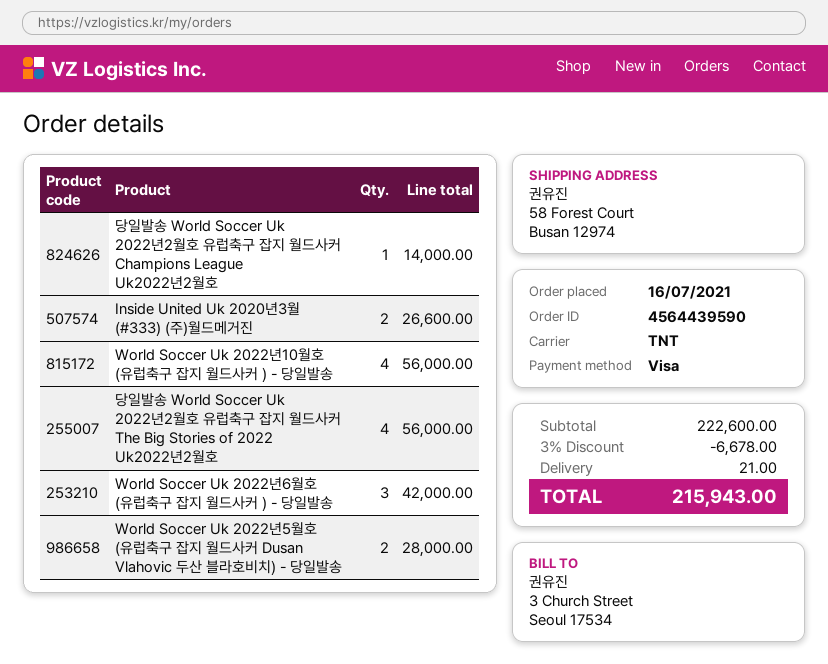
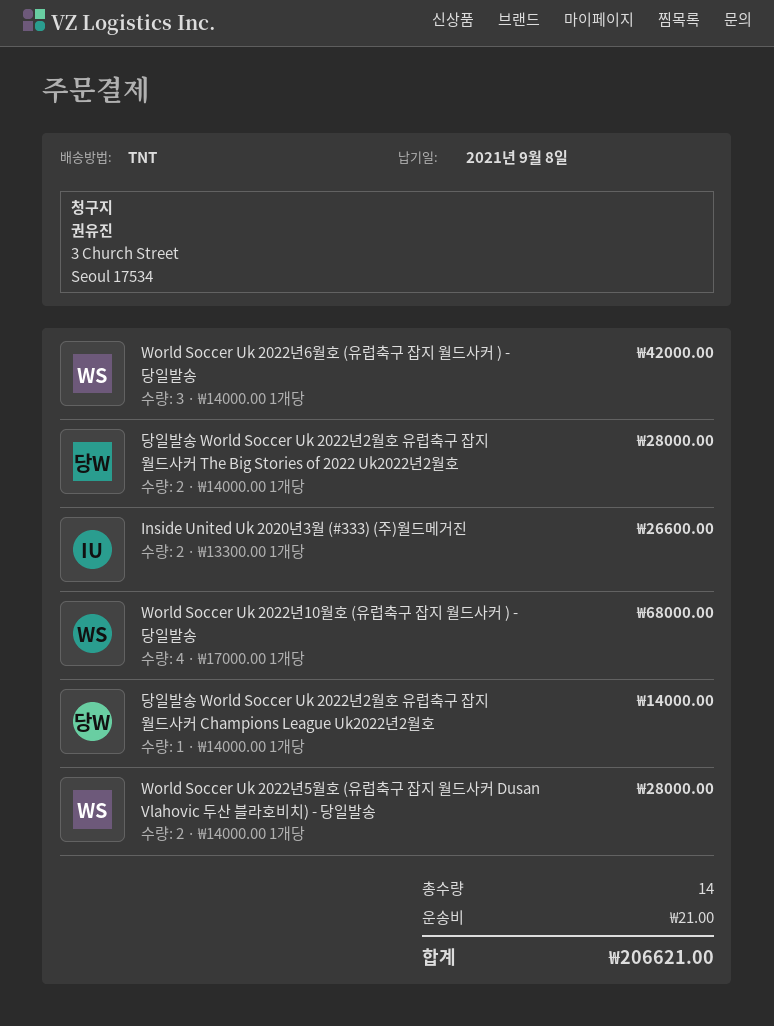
World Soccer Uk 2022년10월호 (유럽축구 잡지 월드사커 ) - 당일발송: 4 for 56000.00 -> 4 for 68000.00
당일발송 World Soccer Uk 2022년2월호 유럽축구 잡지 월드사커 The Big Stories of 2022 Uk2022년2월호: 4 for 56000.00 -> 2 for 28000.00
discount: 3% = 6678.00 -> none
total: 215943.00 -> 206621.00

